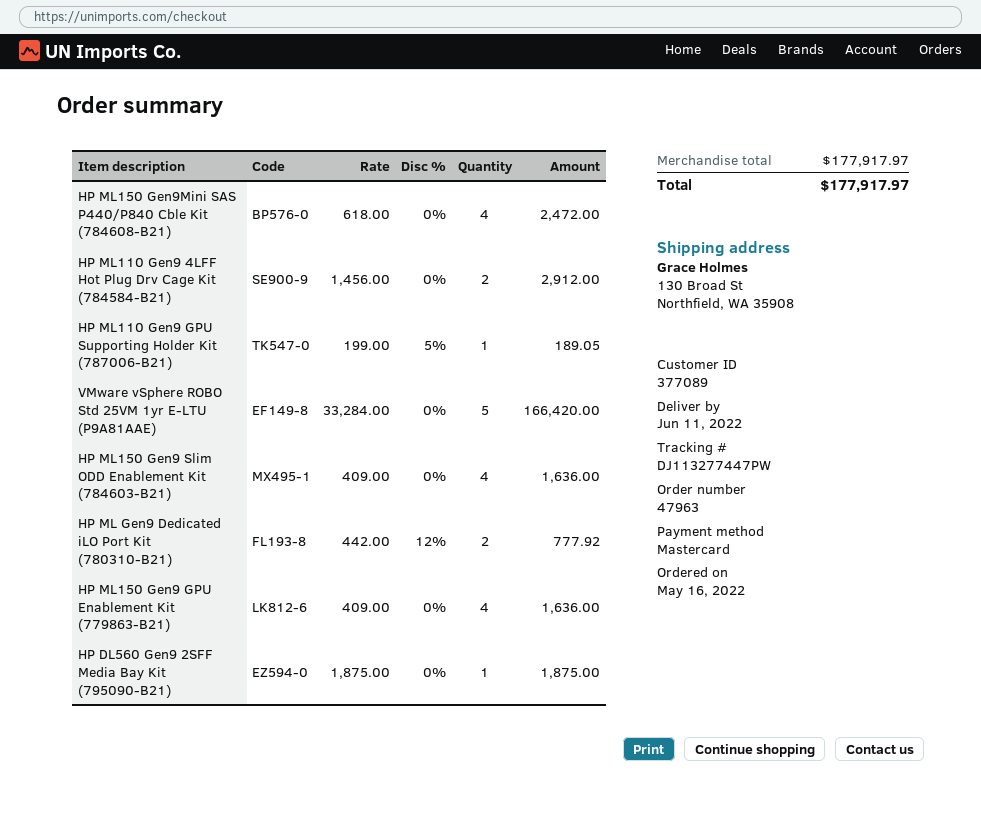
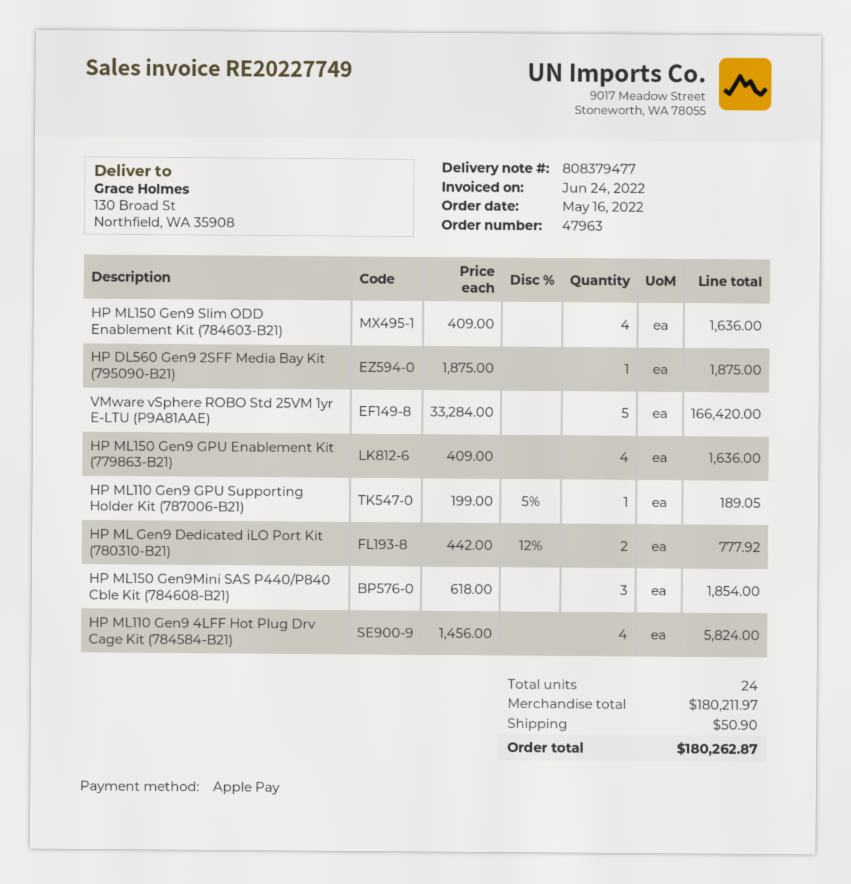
payment method: Mastercard -> Apple Pay
HP ML150 Gen9Mini SAS P440/P840 Cble Kit (784608-B21): 4 x 618.00 = 2472.00 -> 3 x 618.00 = 1854.00
HP ML110 Gen9 4LFF Hot Plug Drv Cage Kit (784584-B21): 2 x 1456.00 = 2912.00 -> 4 x 1456.00 = 5824.00
subtotal: 177917.97 -> 180211.97
shipping: none -> 50.90
total: 177917.97 -> 180262.87

